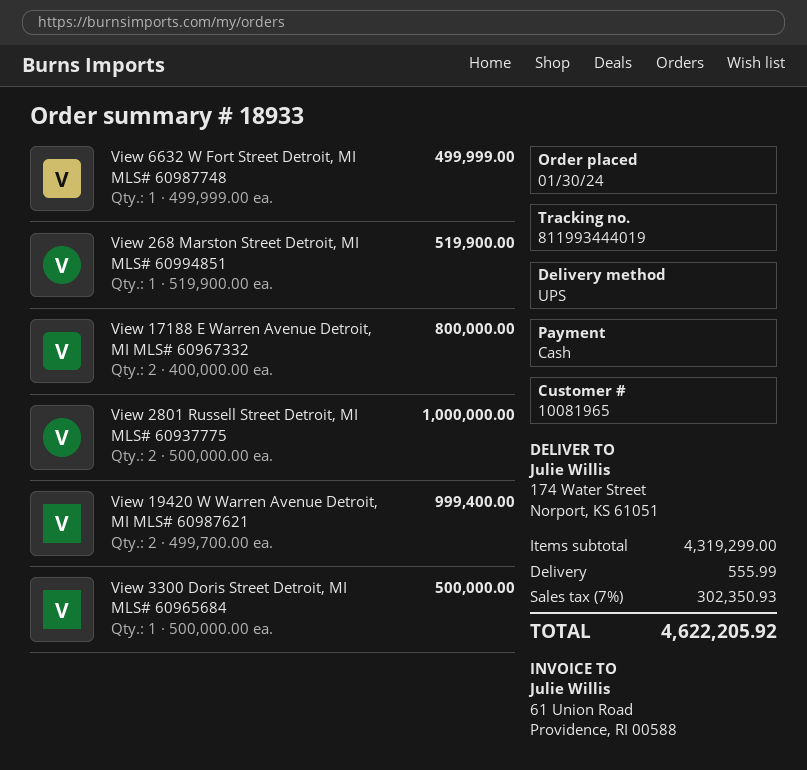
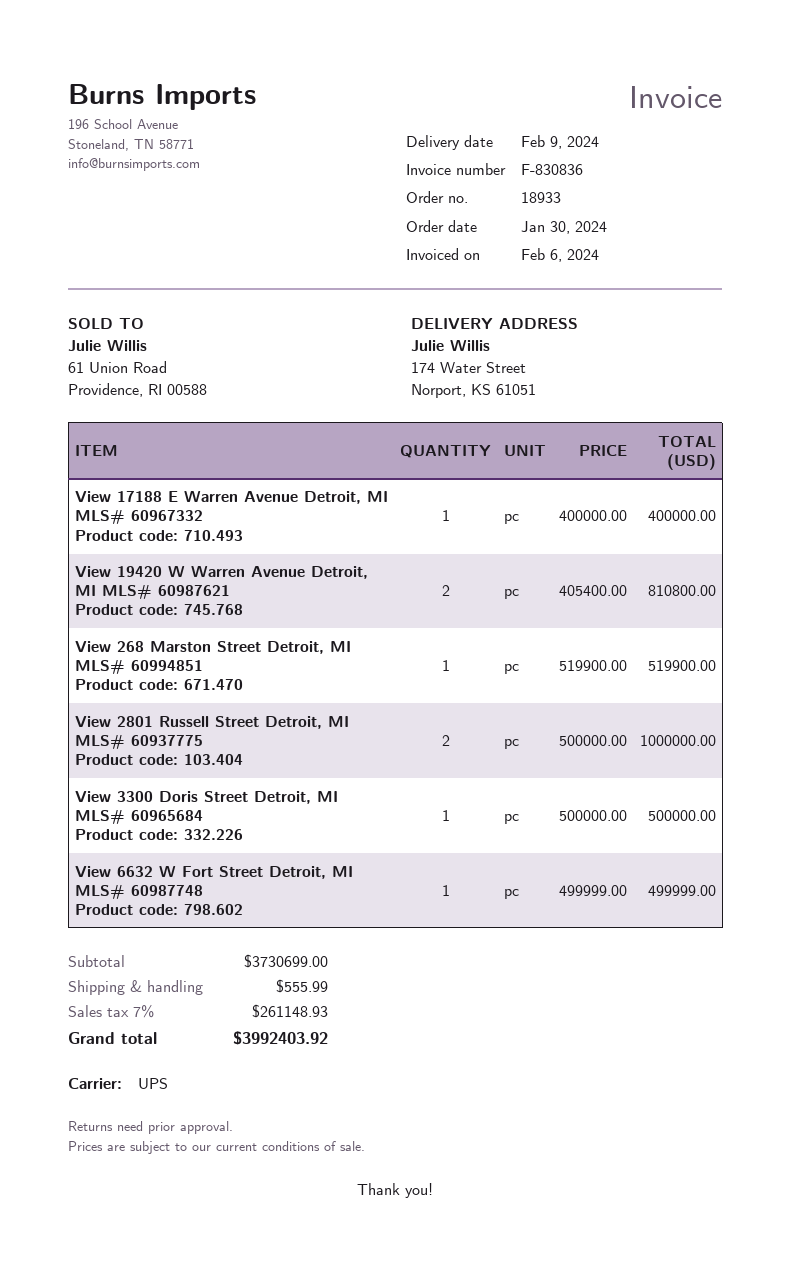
View 17188 E Warren Avenue Detroit, MI MLS# 60967332: 2 x 400000.00 = 800000.00 -> 1 x 400000.00 = 400000.00
View 19420 W Warren Avenue Detroit, MI MLS# 60987621: 2 x 499700.00 = 999400.00 -> 2 x 405400.00 = 810800.00
subtotal: 4319299.00 -> 3730699.00
tax: 7% = 302350.93 -> 7% = 261148.93
total: 4622205.92 -> 3992403.92

